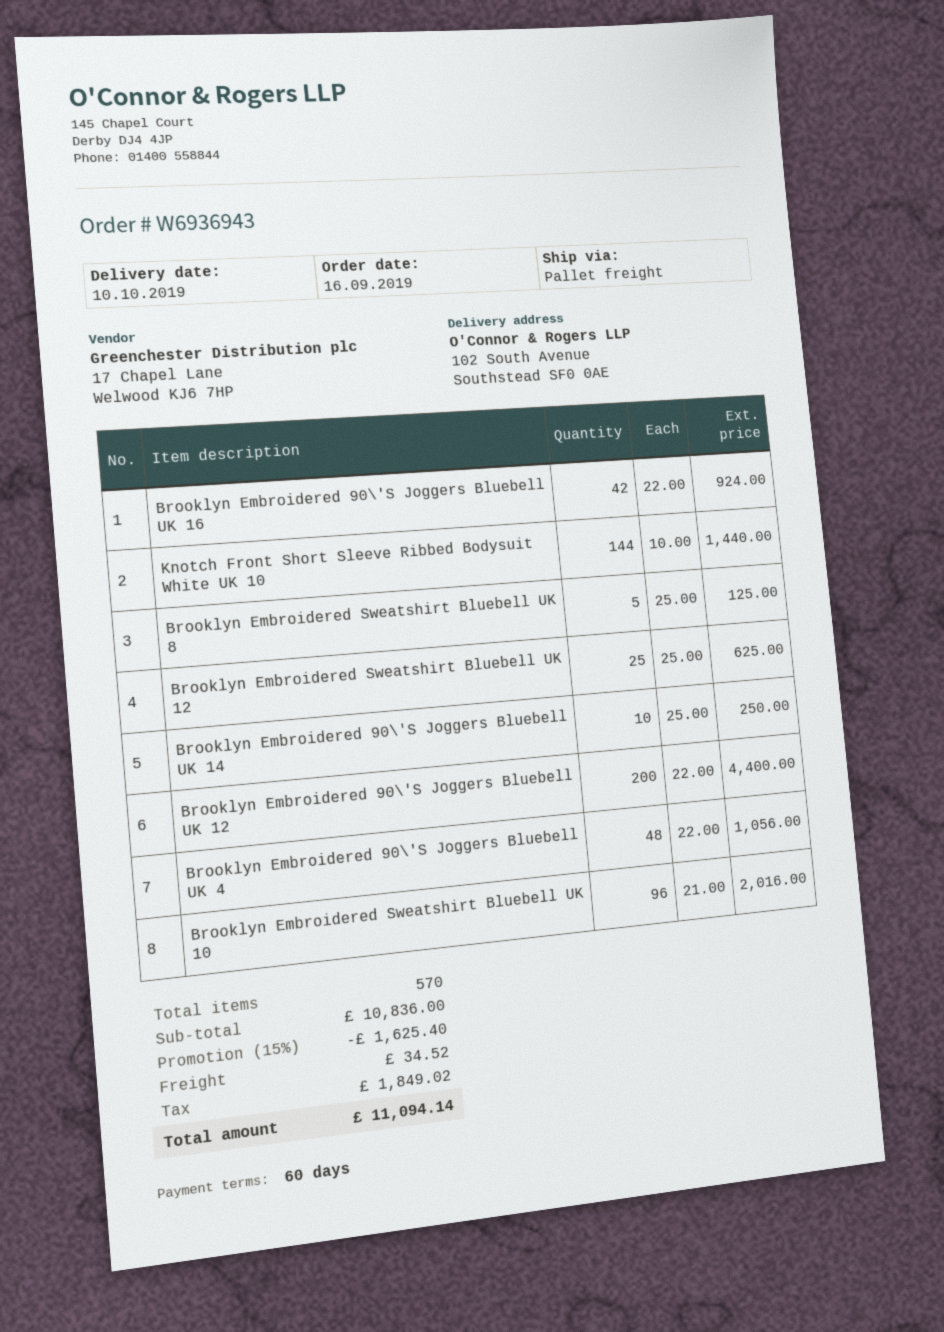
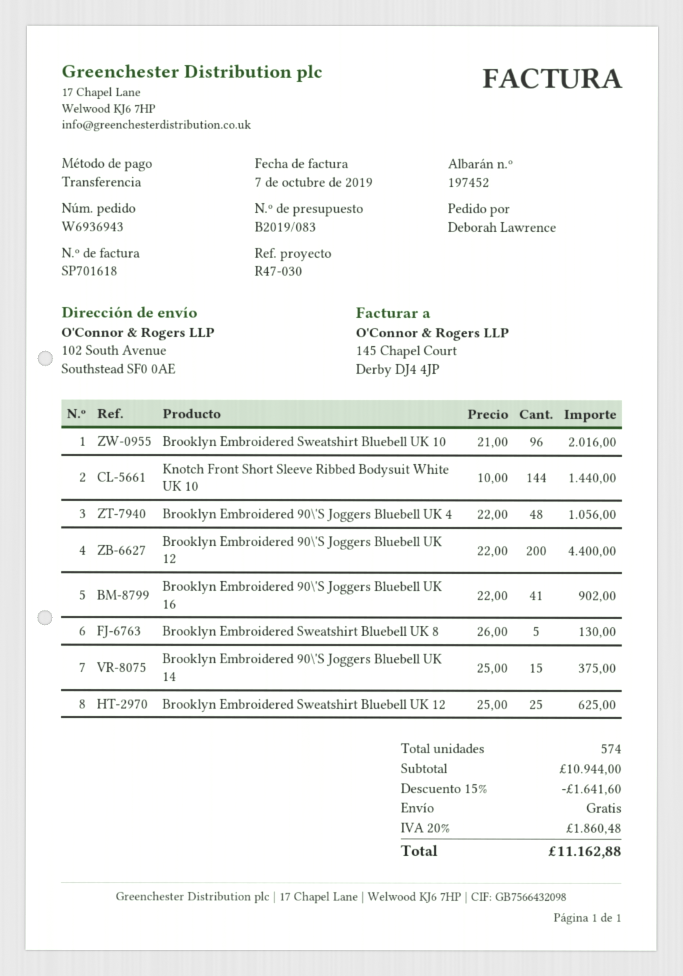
Brooklyn Embroidered 90\'S Joggers Bluebell UK 16: 42 x 22.00 = 924.00 -> 41 x 22.00 = 902.00
Brooklyn Embroidered Sweatshirt Bluebell UK 8: 5 x 25.00 = 125.00 -> 5 x 26.00 = 130.00
Brooklyn Embroidered 90\'S Joggers Bluebell UK 14: 10 x 25.00 = 250.00 -> 15 x 25.00 = 375.00
total quantity: 570 -> 574
subtotal: 10836.00 -> 10944.00
discount: 15% = 1625.40 -> 15% = 1641.60
shipping: 34.52 -> 0.00
tax: 1849.02 -> 1860.48
total: 11094.14 -> 11162.88

